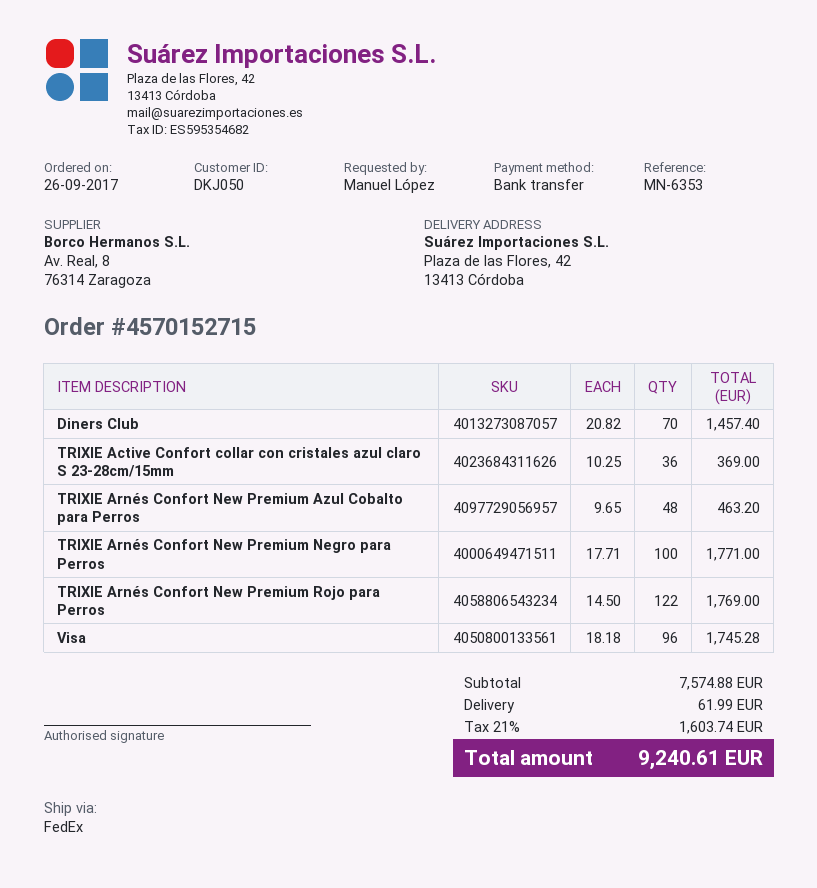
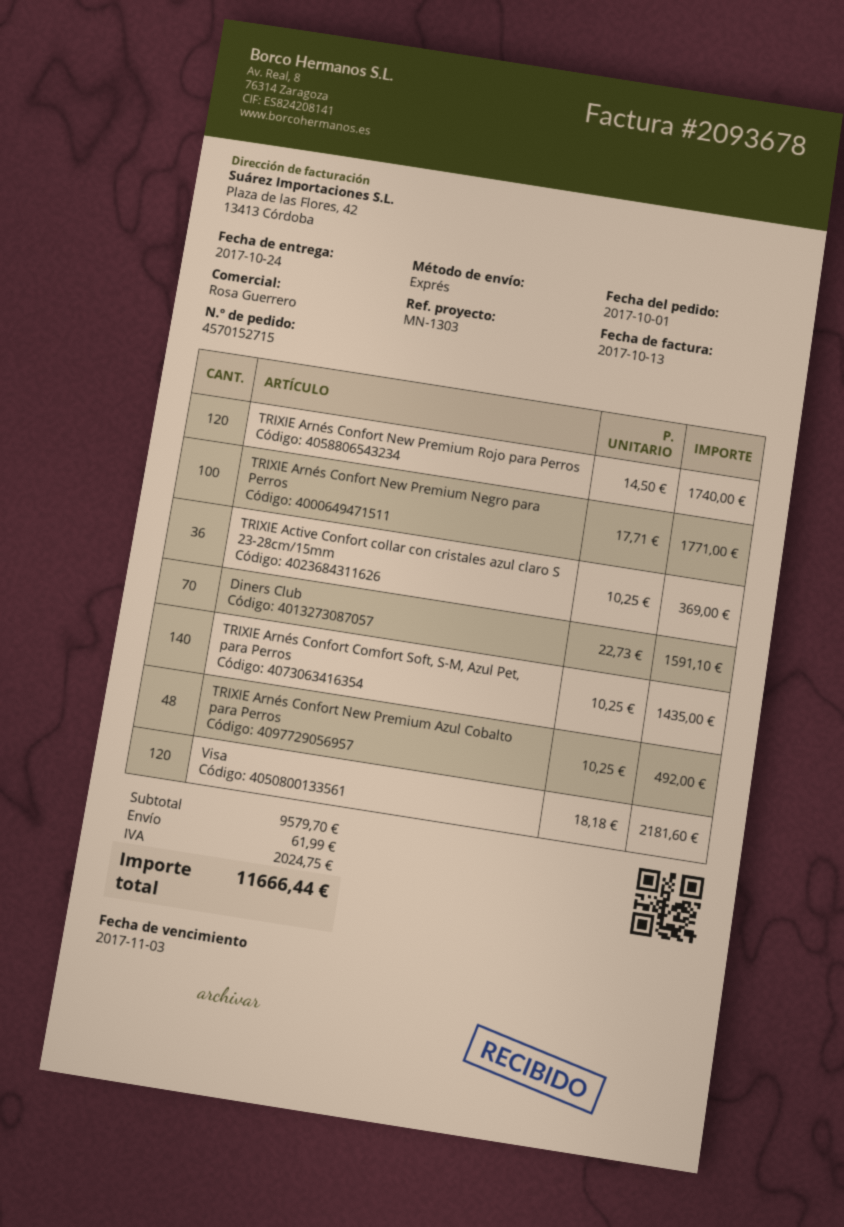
order date: 2017-09-26 -> 2017-10-01
reference: MN-6353 -> MN-1303
shipping method: FedEx -> express
Diners Club: 70 x 20.82 = 1457.40 -> 70 x 22.73 = 1591.10
TRIXIE Arnés Confort New Premium Azul Cobalto para Perros: 48 x 9.65 = 463.20 -> 48 x 10.25 = 492.00
TRIXIE Arnés Confort New Premium Rojo para Perros: 122 x 14.50 = 1769.00 -> 120 x 14.50 = 1740.00
Visa: 96 x 18.18 = 1745.28 -> 120 x 18.18 = 2181.60
TRIXIE Arnés Confort Comfort Soft, S-M, Azul Pet, para Perros: none -> 140 x 10.25 = 1435.00
subtotal: 7574.88 -> 9579.70
tax: 1603.74 -> 2024.75
total: 9240.61 -> 11666.44

